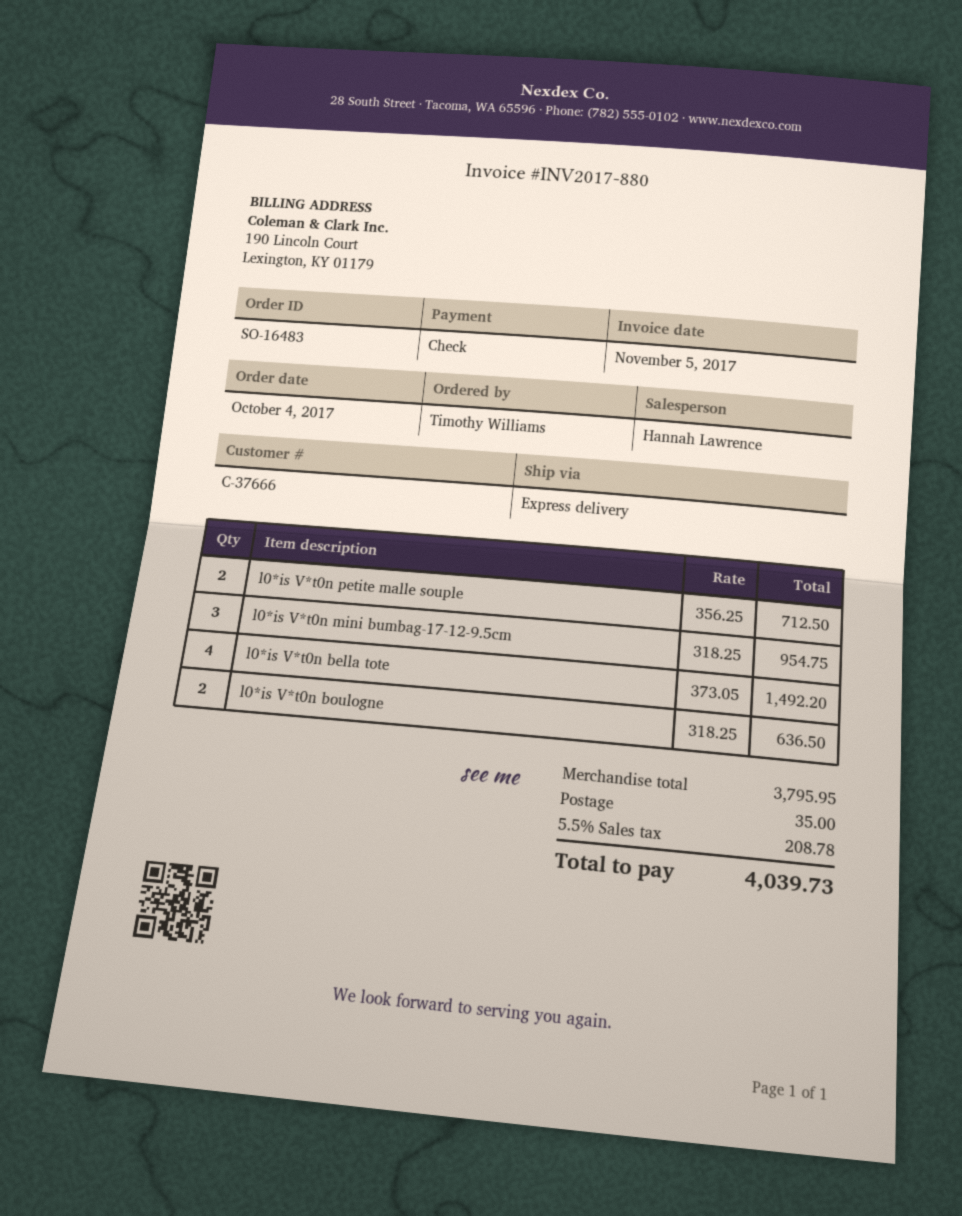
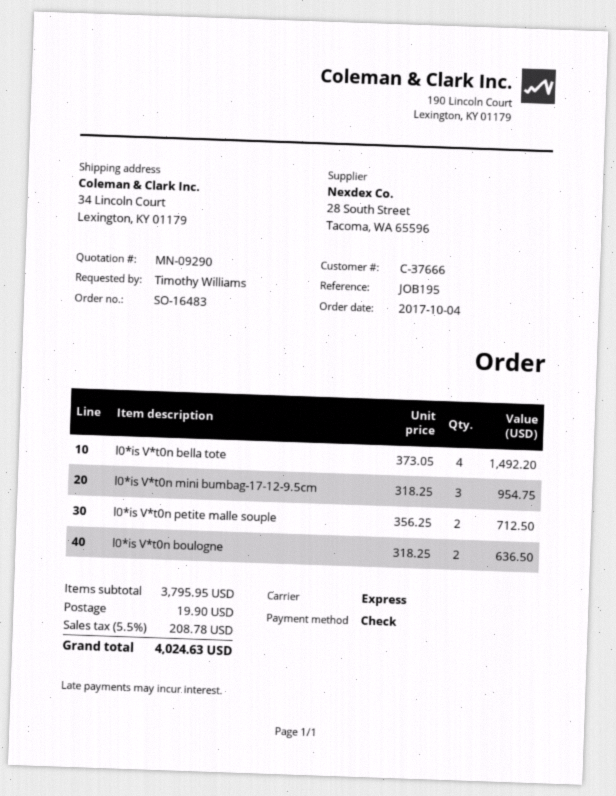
shipping: 35.00 -> 19.90
total: 4039.73 -> 4024.63

